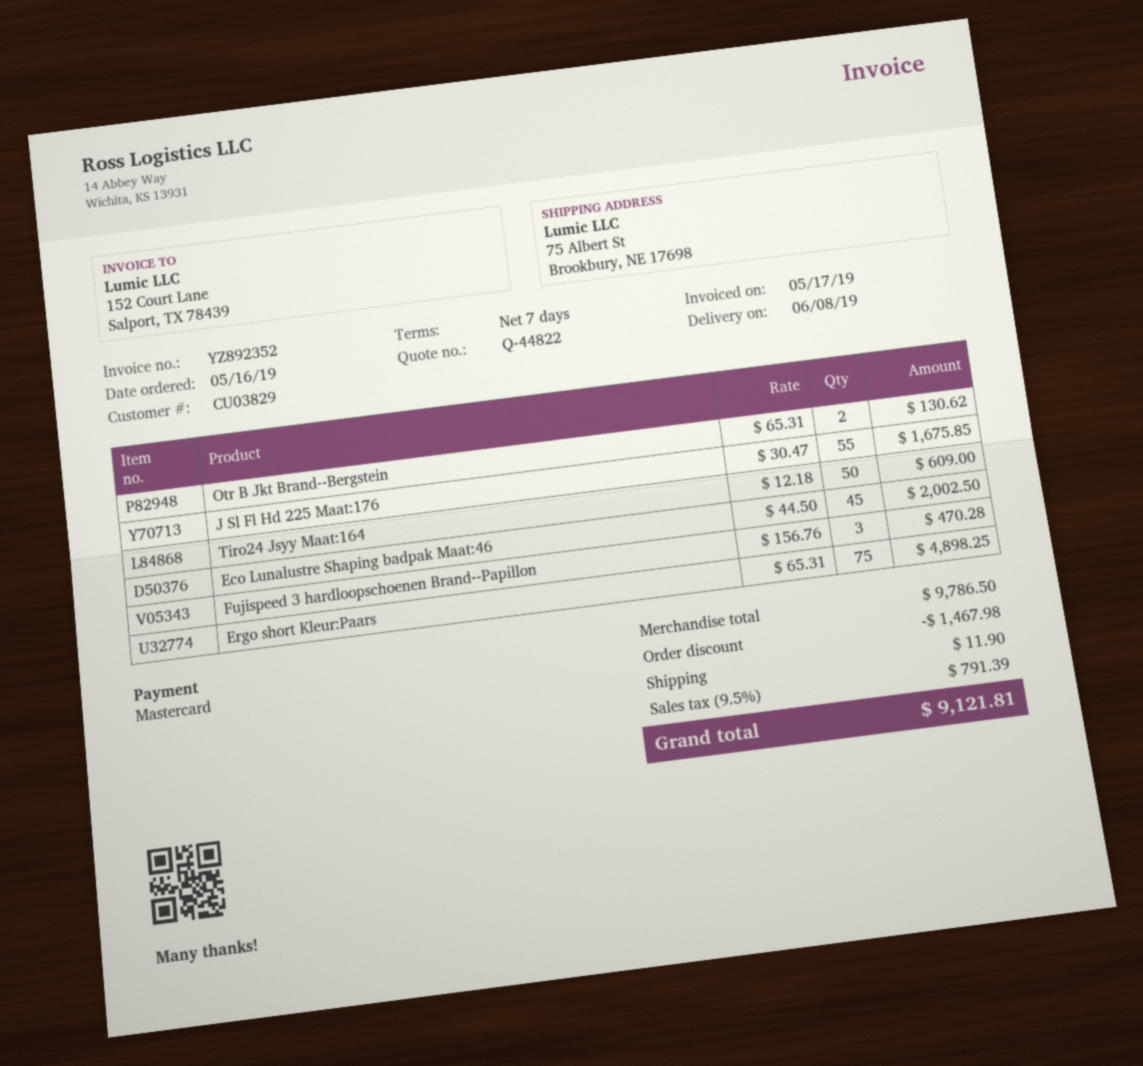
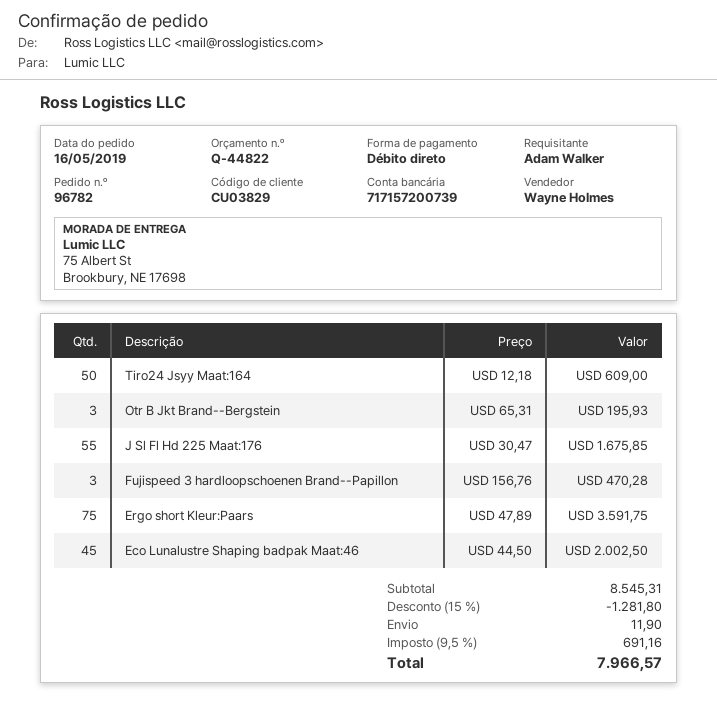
payment method: Mastercard -> direct debit
Otr B Jkt Brand--Bergstein: 2 x 65.31 = 130.62 -> 3 x 65.31 = 195.93
Ergo short Kleur:Paars: 75 x 65.31 = 4898.25 -> 75 x 47.89 = 3591.75
subtotal: 9786.50 -> 8545.31
discount: 1467.98 -> 1281.80
tax: 9.5% = 791.39 -> 9.5% = 691.16
total: 9121.81 -> 7966.57

